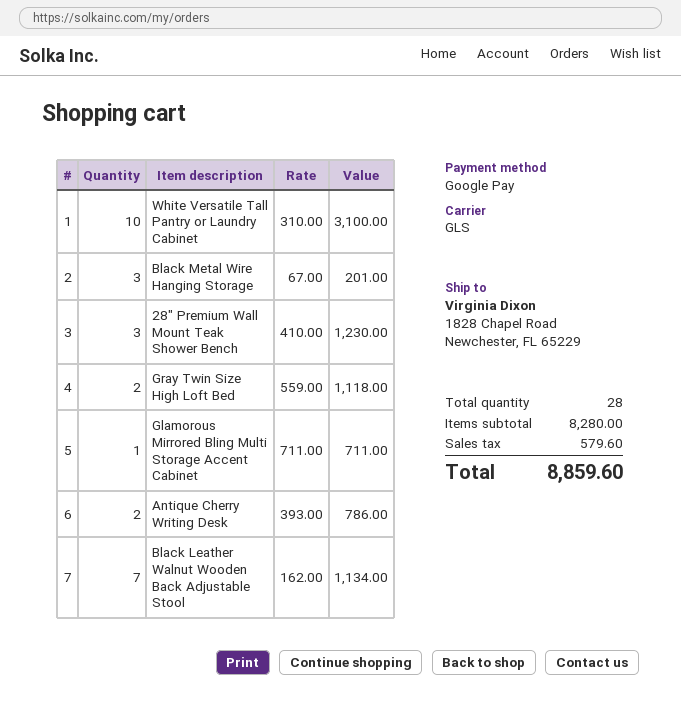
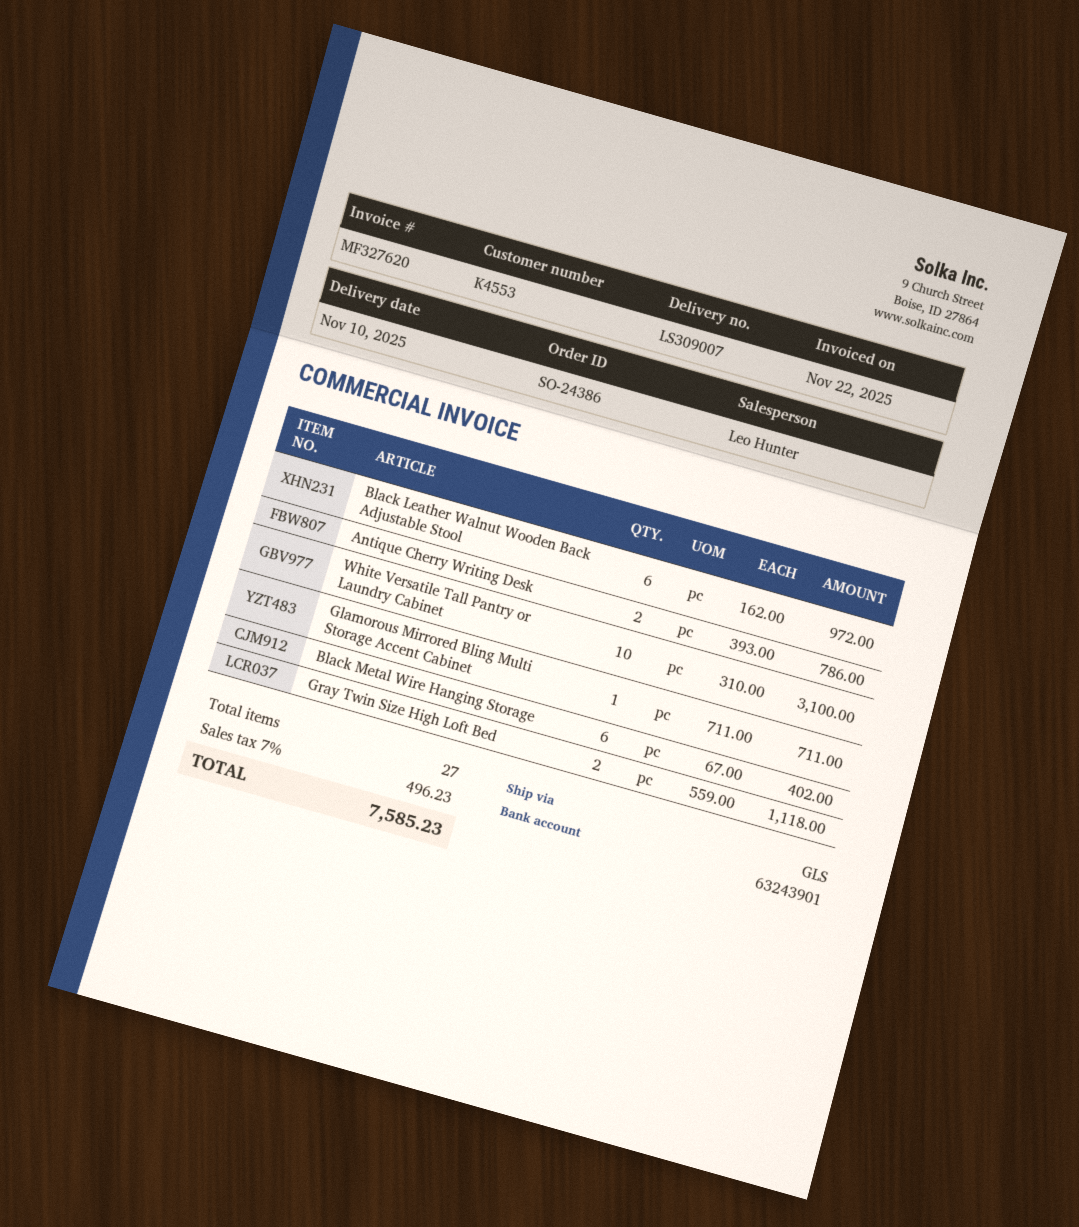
Black Metal Wire Hanging Storage: 3 x 67.00 = 201.00 -> 6 x 67.00 = 402.00
28" Premium Wall Mount Teak Shower Bench: 3 x 410.00 = 1230.00 -> none
Black Leather Walnut Wooden Back Adjustable Stool: 7 x 162.00 = 1134.00 -> 6 x 162.00 = 972.00
total quantity: 28 -> 27
tax: 579.60 -> 496.23
total: 8859.60 -> 7585.23

